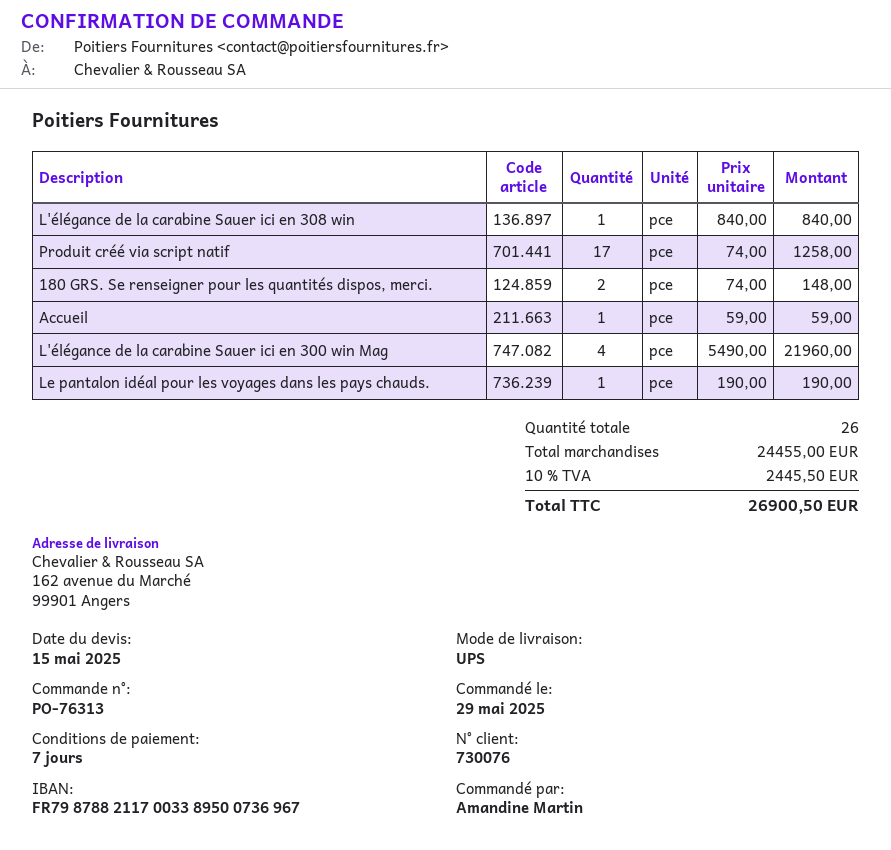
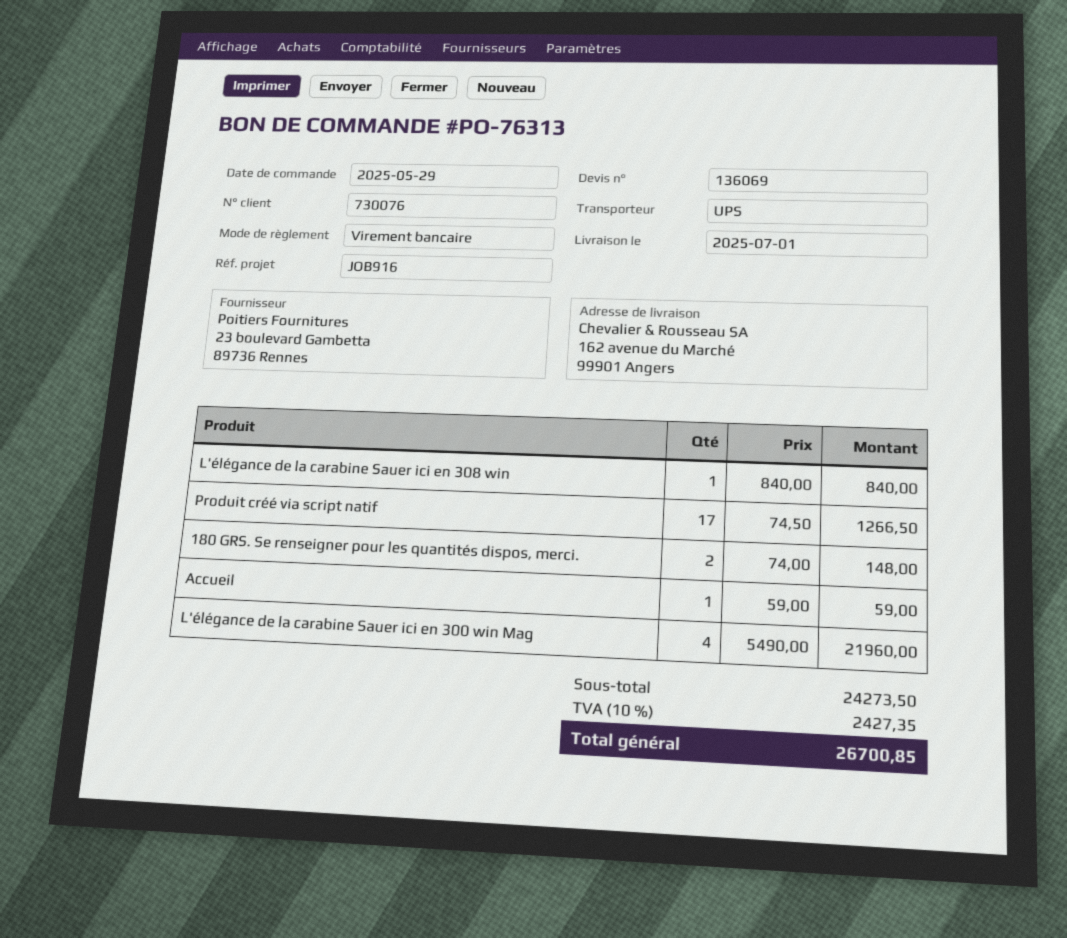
Produit créé via script natif: 17 x 74.00 = 1258.00 -> 17 x 74.50 = 1266.50
Le pantalon idéal pour les voyages dans les pays chauds.: 1 x 190.00 = 190.00 -> none
subtotal: 24455.00 -> 24273.50
tax: 10% = 2445.50 -> 10% = 2427.35
total: 26900.50 -> 26700.85

